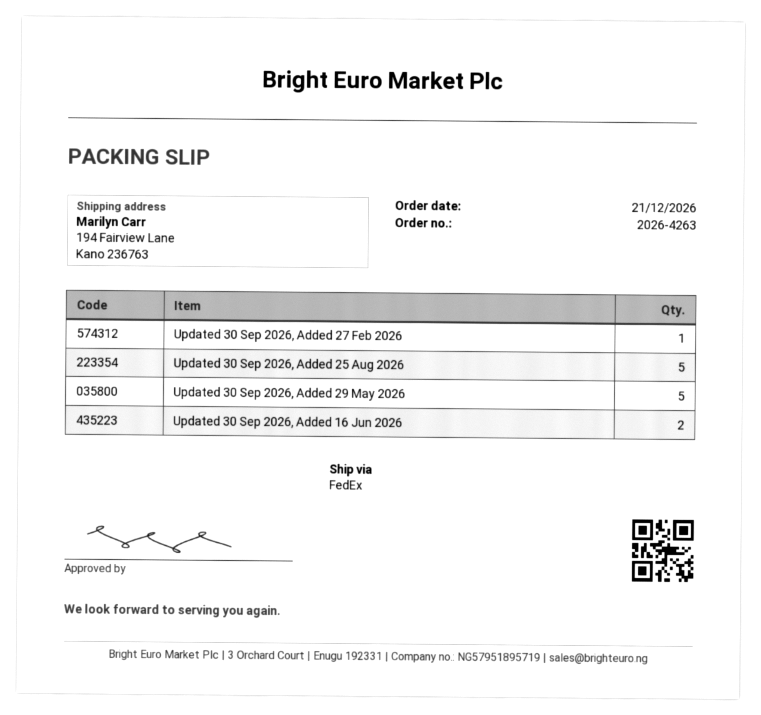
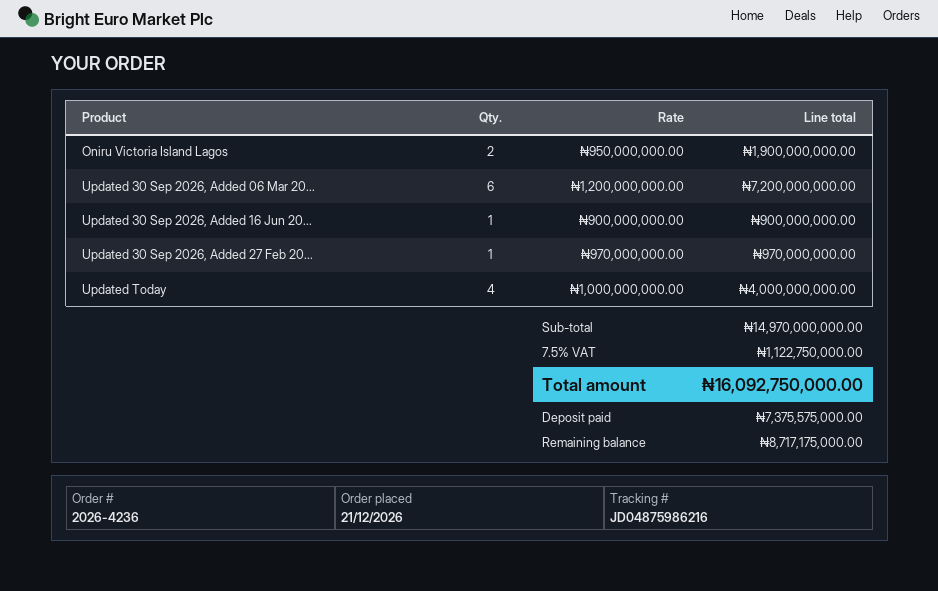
order number: 2026-4263 -> 2026-4236
Updated 30 Sep 2026, Added 25 Aug 2026: 5 -> none
Updated 30 Sep 2026, Added 29 May 2026: 5 -> none
Updated 30 Sep 2026, Added 16 Jun 2026: 2 -> 1
Oniru Victoria Island Lagos: none -> 2
Updated 30 Sep 2026, Added 06 Mar 20...: none -> 6
Updated Today: none -> 4

